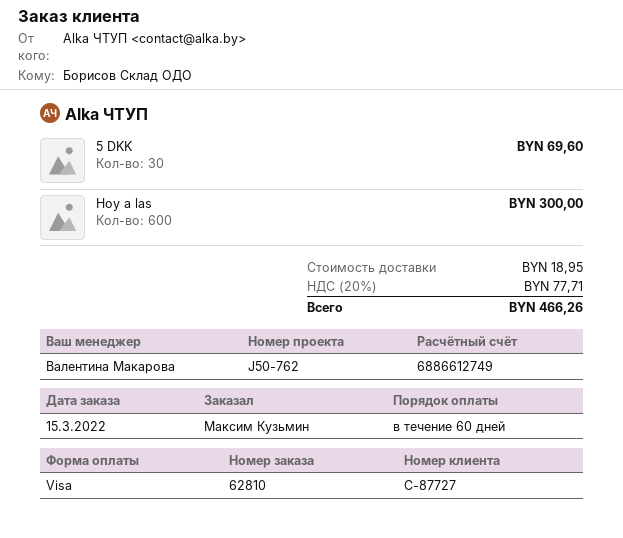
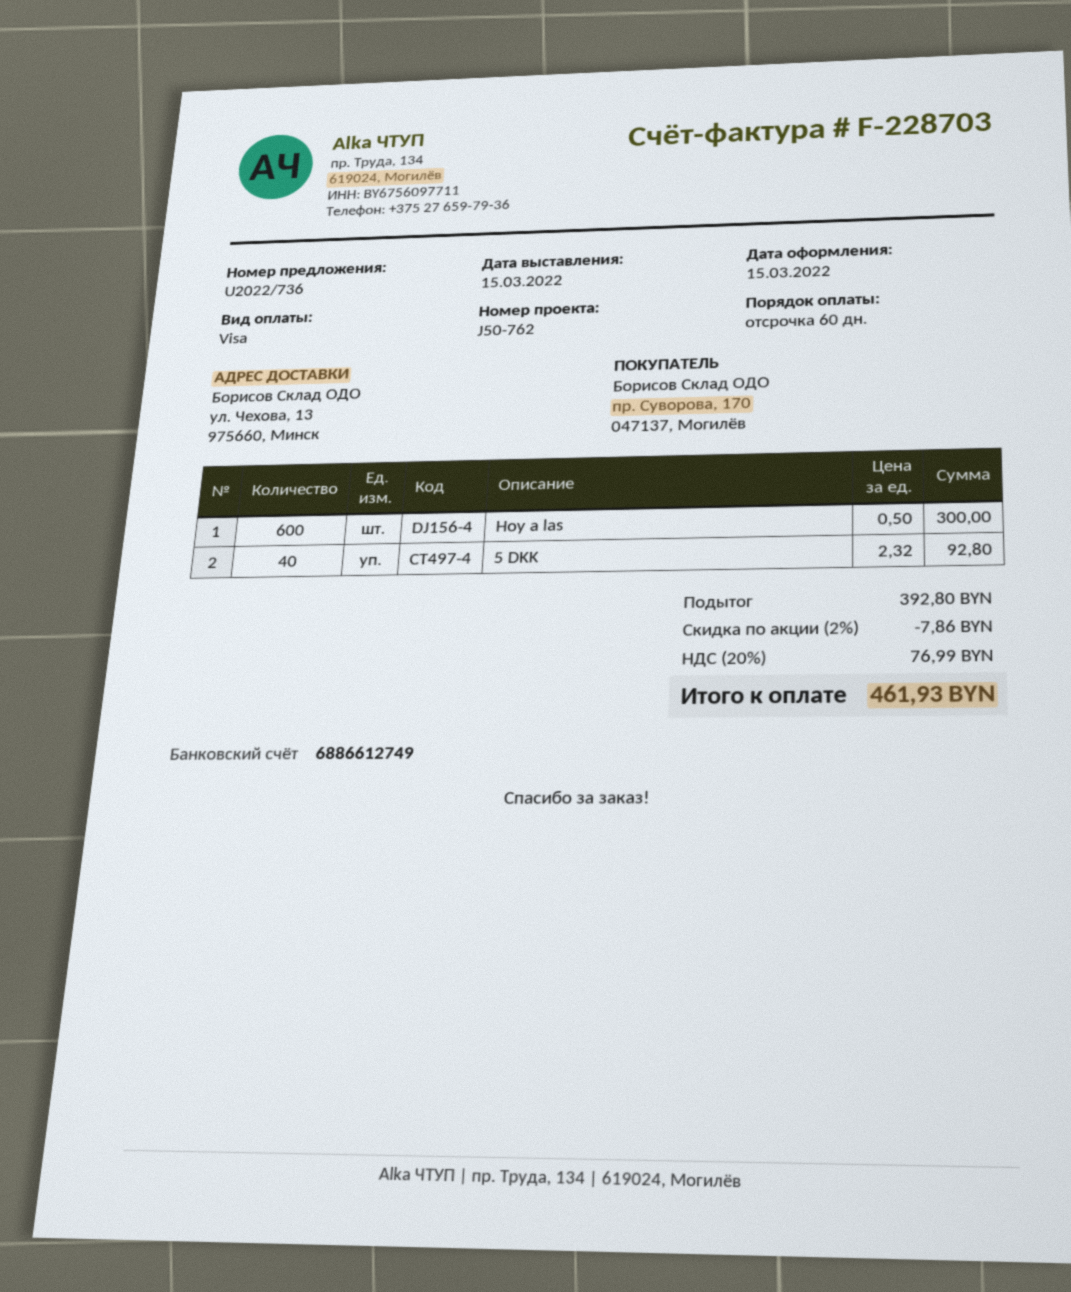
5 DKK: 30 for 69.60 -> 40 for 92.80
discount: none -> 2% = 7.86
shipping: 18.95 -> none
tax: 20% = 77.71 -> 20% = 76.99
total: 466.26 -> 461.93

